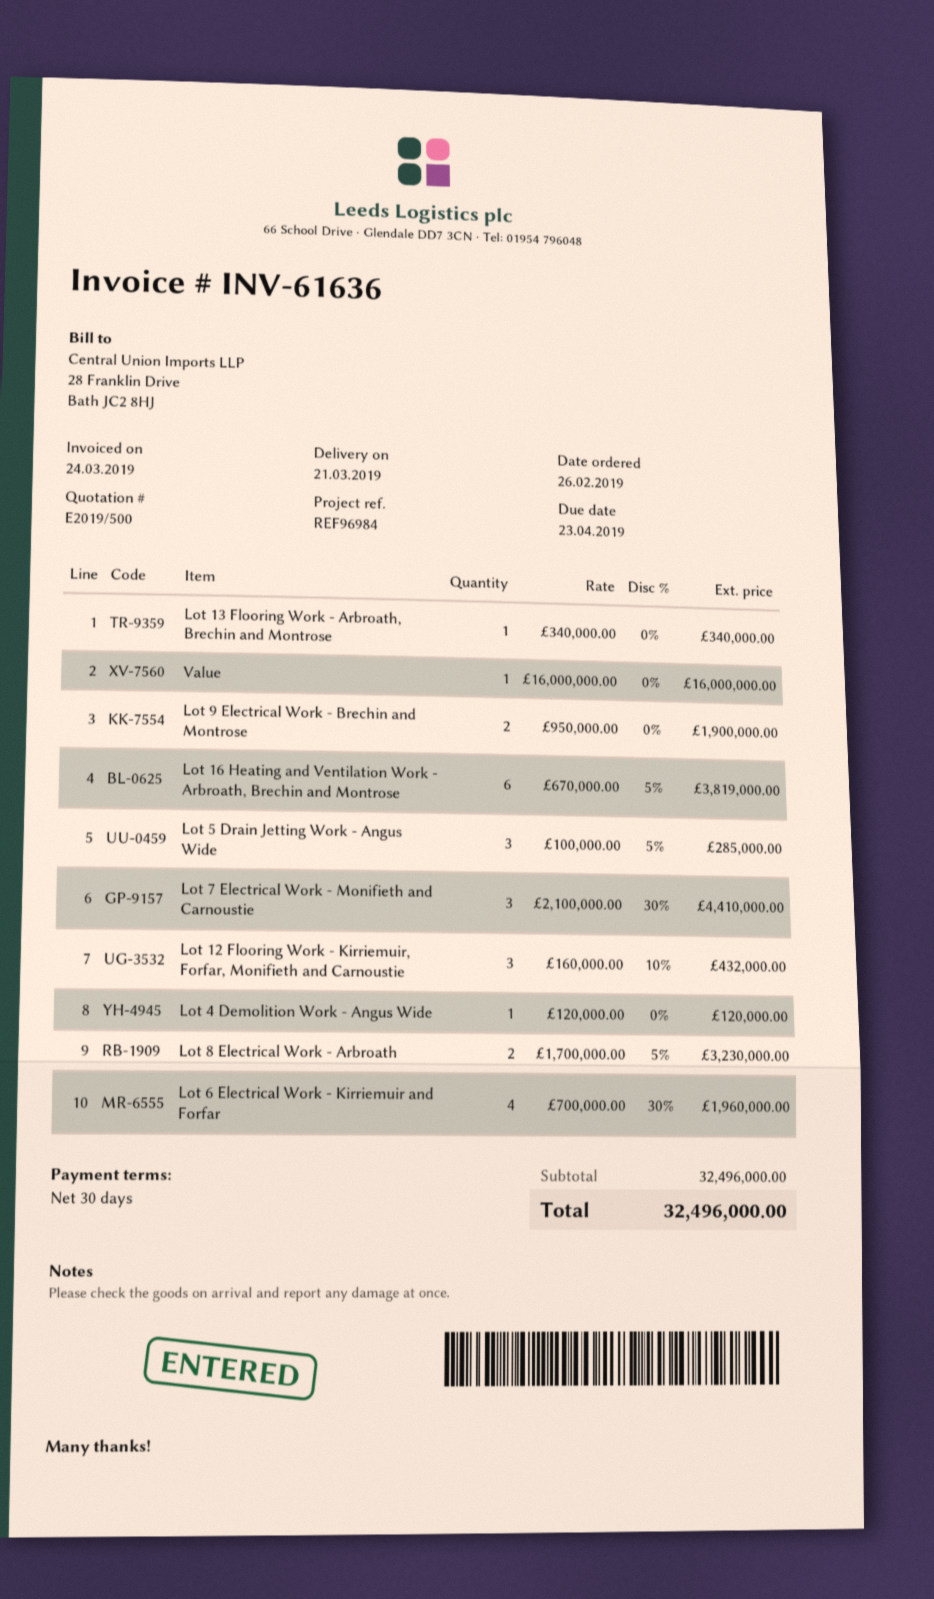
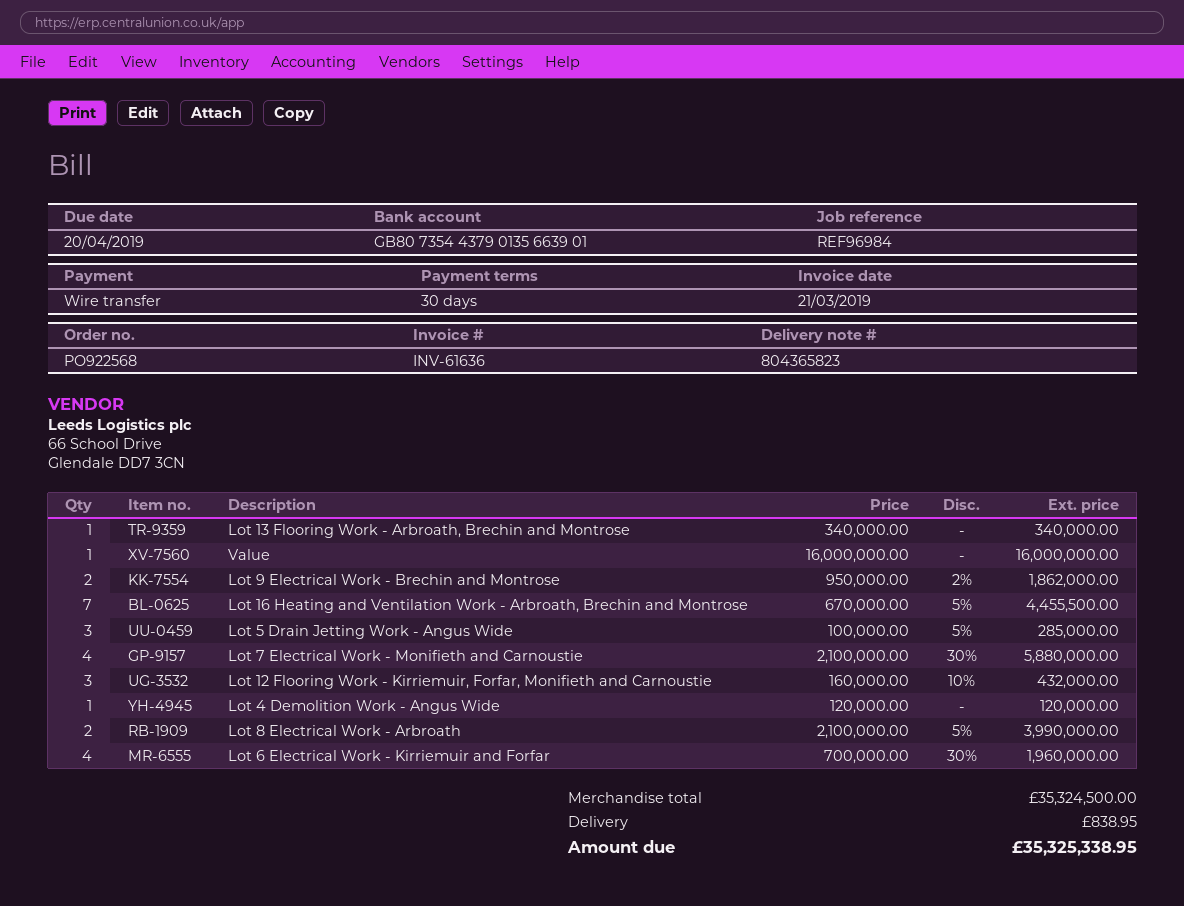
invoice date: 2019-03-24 -> 2019-03-21
due date: 2019-04-23 -> 2019-04-20
Lot 9 Electrical Work - Brechin and Montrose: 2 x 950000.00 = 1900000.00 -> 2 x 950000.00 - 2% = 1862000.00
Lot 16 Heating and Ventilation Work - Arbroath, Brechin and Montrose: 6 x 670000.00 - 5% = 3819000.00 -> 7 x 670000.00 - 5% = 4455500.00
Lot 7 Electrical Work - Monifieth and Carnoustie: 3 x 2100000.00 - 30% = 4410000.00 -> 4 x 2100000.00 - 30% = 5880000.00
Lot 8 Electrical Work - Arbroath: 2 x 1700000.00 - 5% = 3230000.00 -> 2 x 2100000.00 - 5% = 3990000.00
subtotal: 32496000.00 -> 35324500.00
shipping: none -> 838.95
total: 32496000.00 -> 35325338.95

